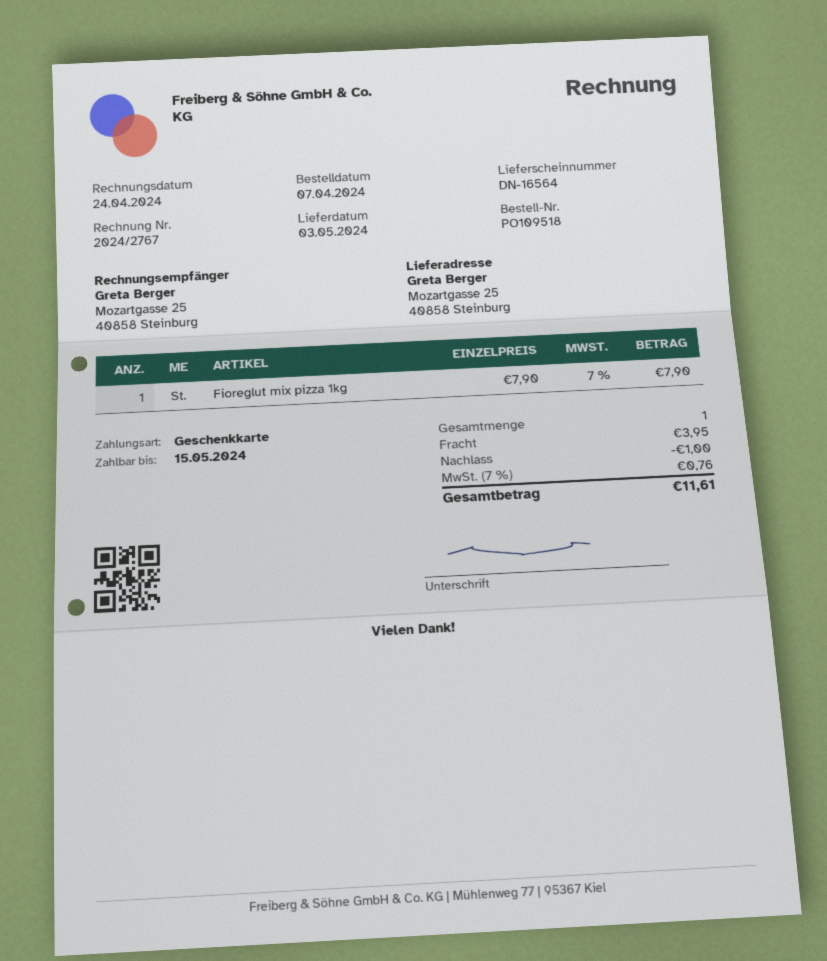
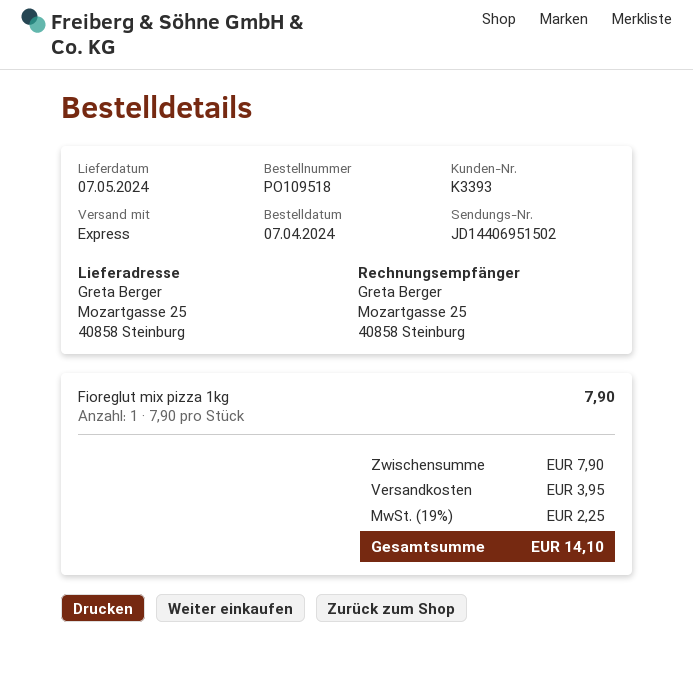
delivery date: 2024-05-03 -> 2024-05-07
discount: 1.00 -> none
tax: 7% = 0.76 -> 19% = 2.25
total: 11.61 -> 14.10

